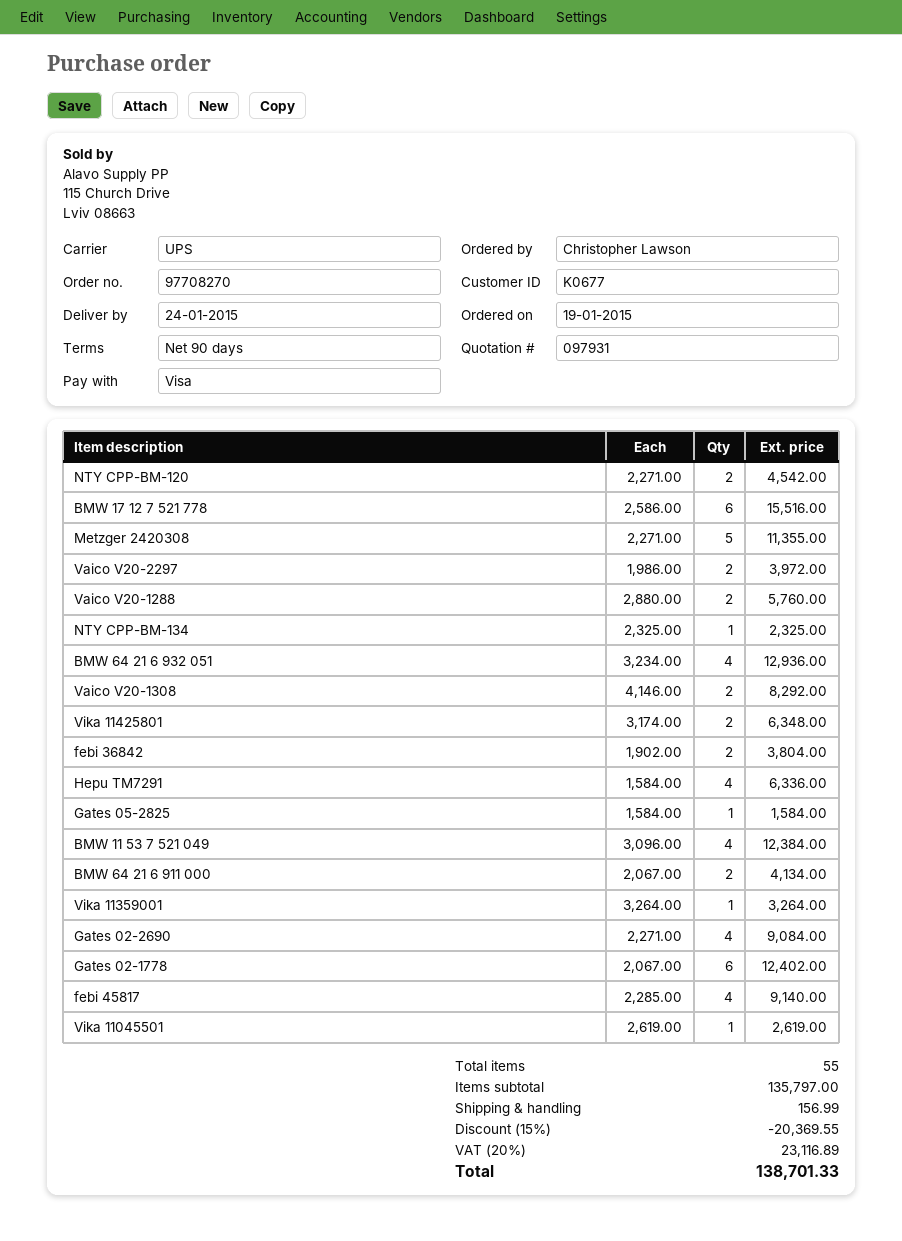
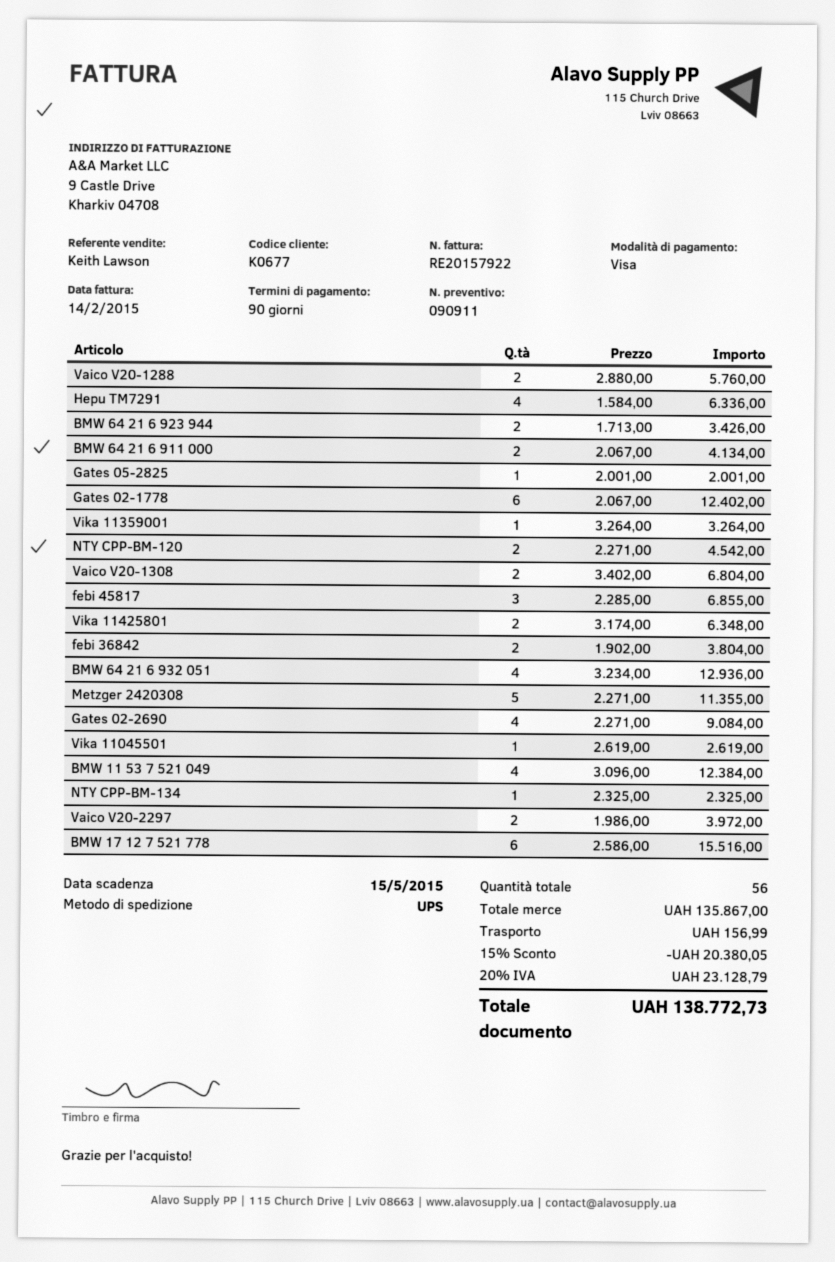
quote number: 097931 -> 090911
Vaico V20-1308: 2 x 4146.00 = 8292.00 -> 2 x 3402.00 = 6804.00
Gates 05-2825: 1 x 1584.00 = 1584.00 -> 1 x 2001.00 = 2001.00
febi 45817: 4 x 2285.00 = 9140.00 -> 3 x 2285.00 = 6855.00
BMW 64 21 6 923 944: none -> 2 x 1713.00 = 3426.00
total quantity: 55 -> 56
subtotal: 135797.00 -> 135867.00
discount: 15% = 20369.55 -> 15% = 20380.05
tax: 20% = 23116.89 -> 20% = 23128.79
total: 138701.33 -> 138772.73

